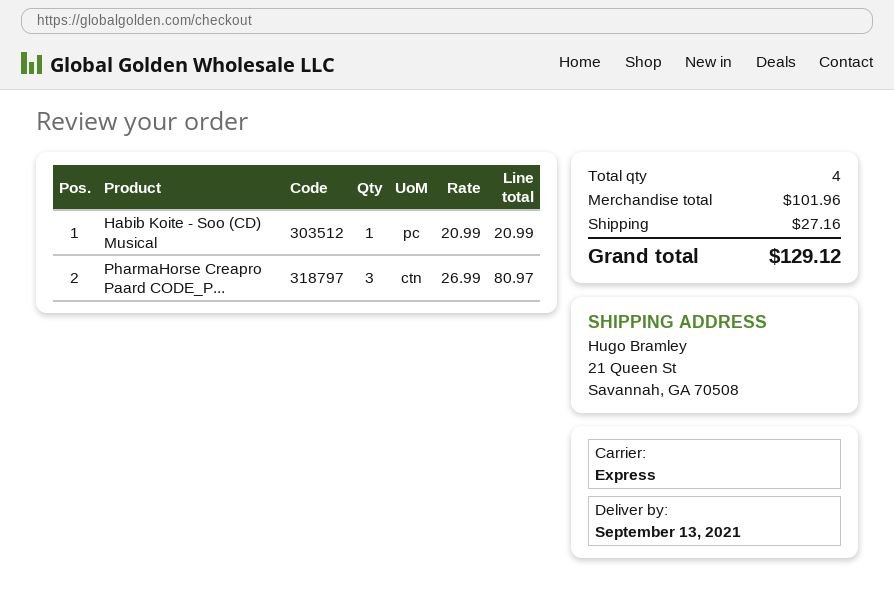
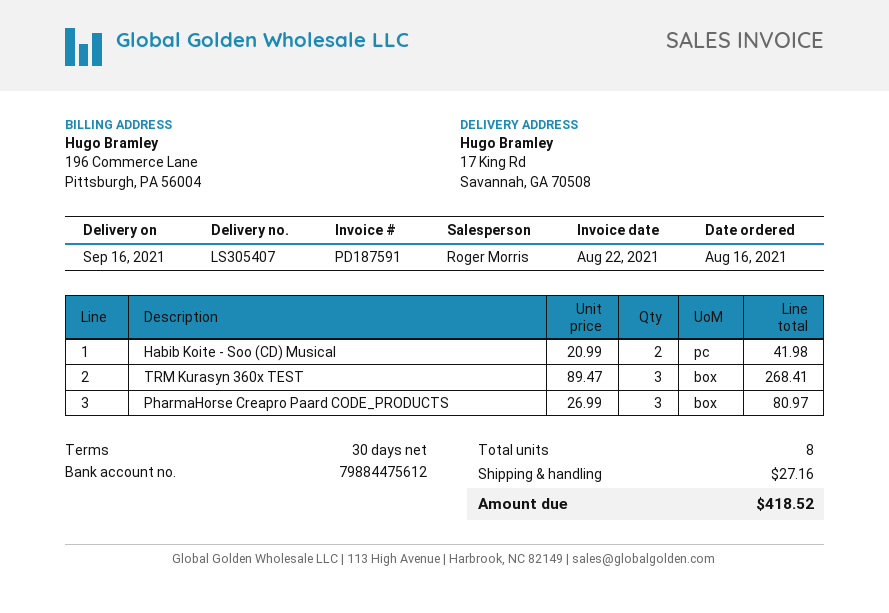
delivery date: 2021-09-13 -> 2021-09-16
ship to: 21 Queen St, Savannah, GA 70508 -> 17 King Rd, Savannah, GA 70508
Habib Koite - Soo (CD) Musical: 1 x 20.99 = 20.99 -> 2 x 20.99 = 41.98
TRM Kurasyn 360x TEST: none -> 3 x 89.47 = 268.41
total quantity: 4 -> 8
total: 129.12 -> 418.52

